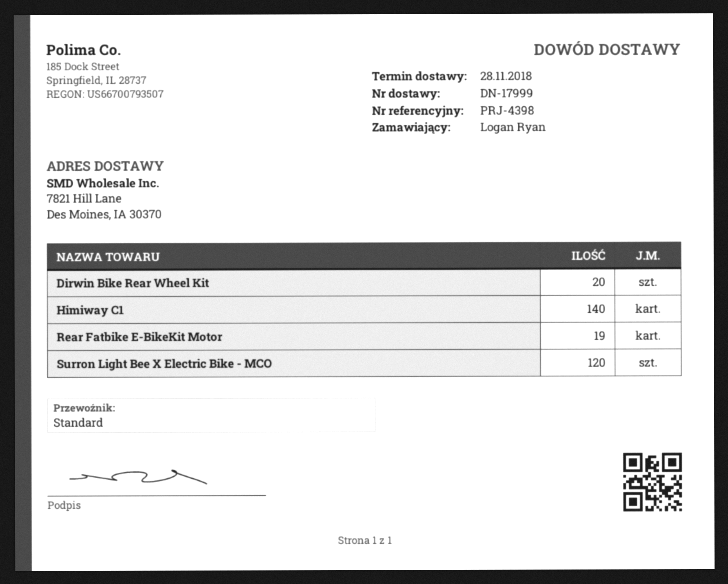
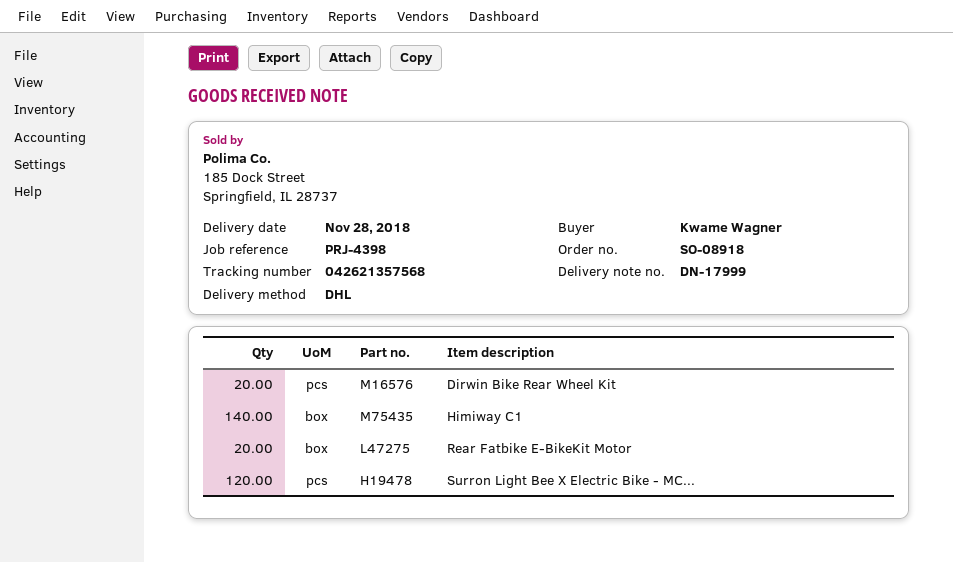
ordered by: Logan Ryan -> Kwame Wagner
shipping method: standard -> DHL
Rear Fatbike E-BikeKit Motor: 19 -> 20

